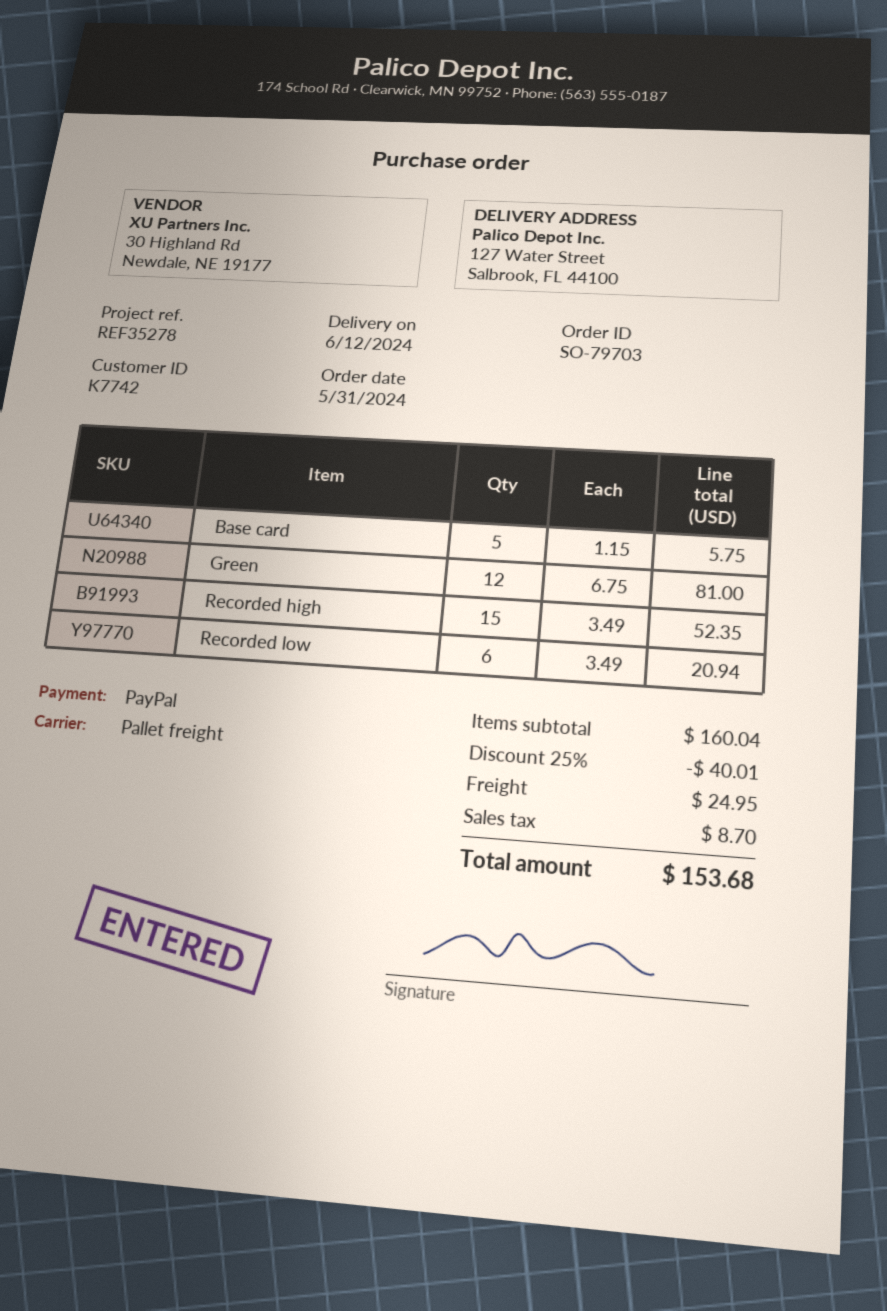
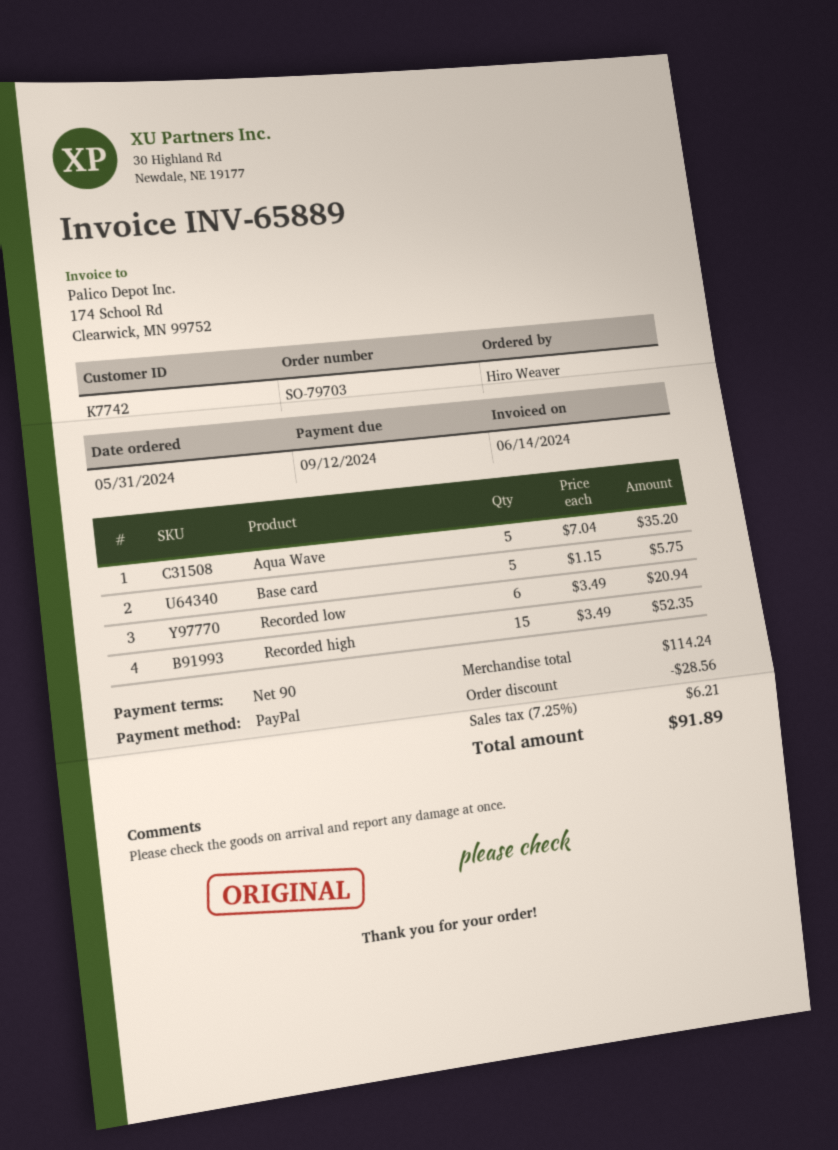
Green: 12 x 6.75 = 81.00 -> none
Aqua Wave: none -> 5 x 7.04 = 35.20
subtotal: 160.04 -> 114.24
discount: 40.01 -> 28.56
shipping: 24.95 -> none
tax: 8.70 -> 6.21
total: 153.68 -> 91.89

